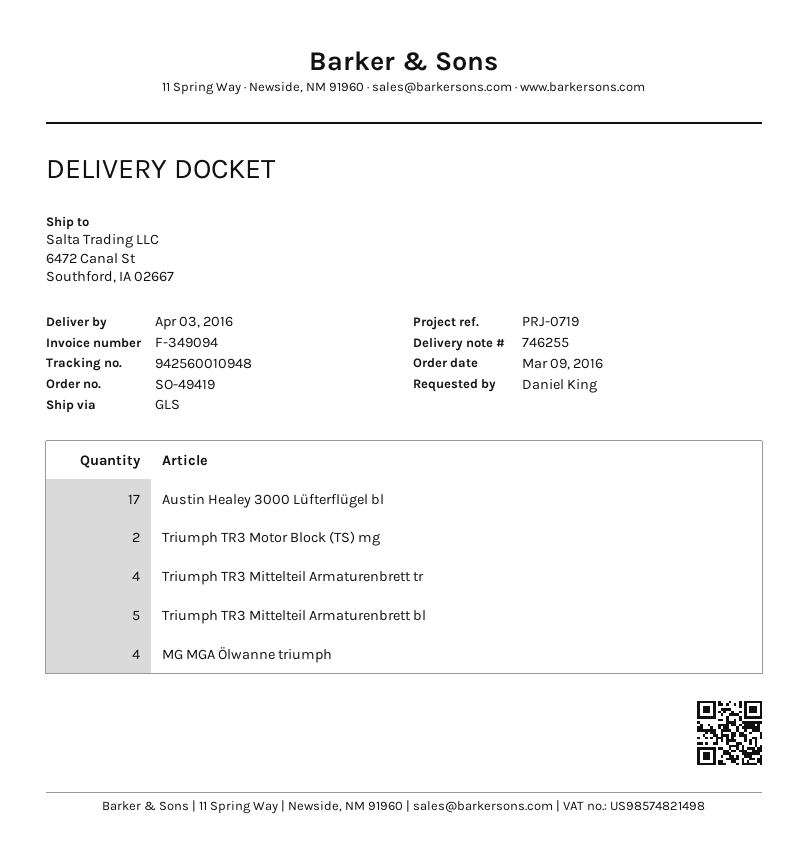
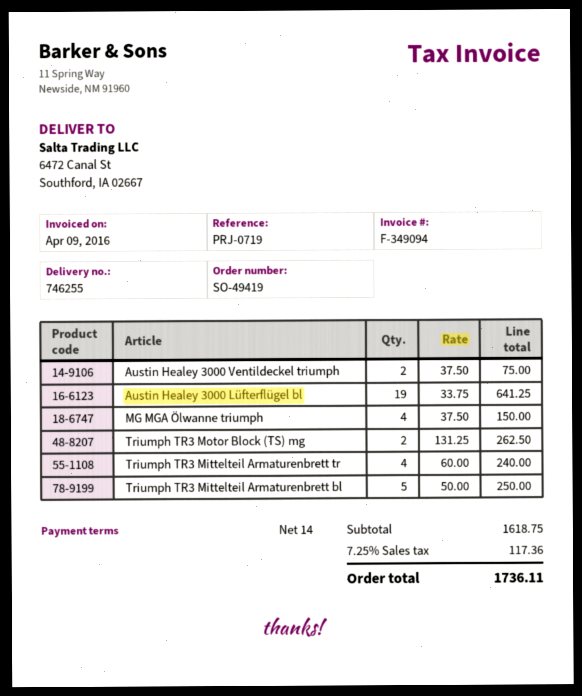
Austin Healey 3000 Lüfterflügel bl: 17 -> 19
Austin Healey 3000 Ventildeckel triumph: none -> 2

